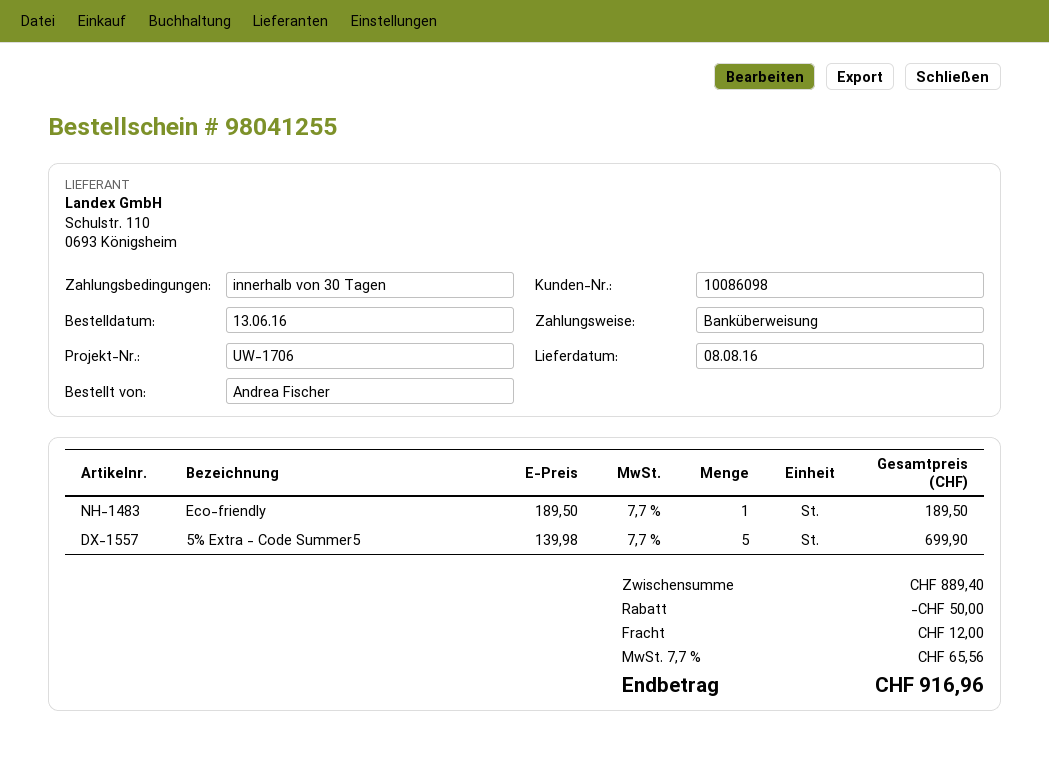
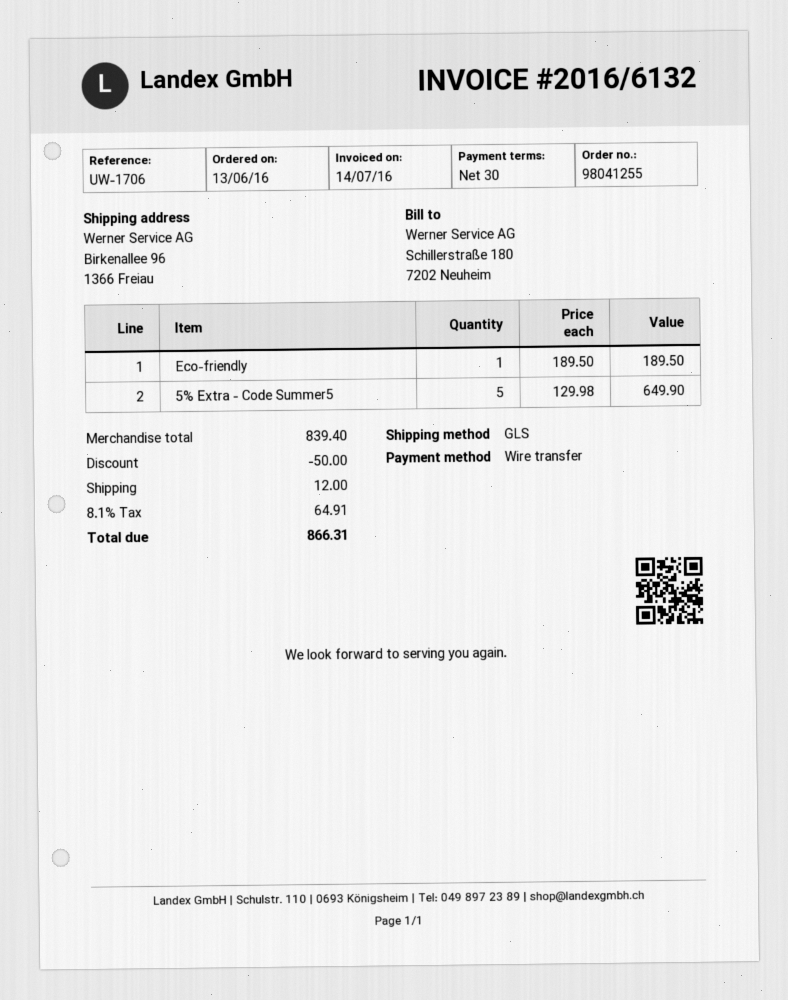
5% Extra - Code Summer5: 5 x 139.98 = 699.90 -> 5 x 129.98 = 649.90
subtotal: 889.40 -> 839.40
tax: 7.7% = 65.56 -> 8.1% = 64.91
total: 916.96 -> 866.31

